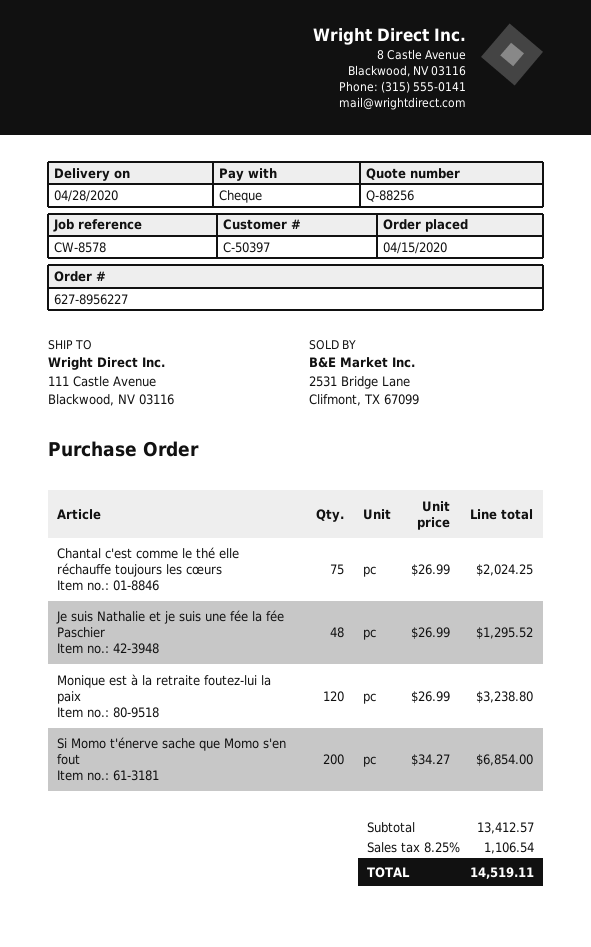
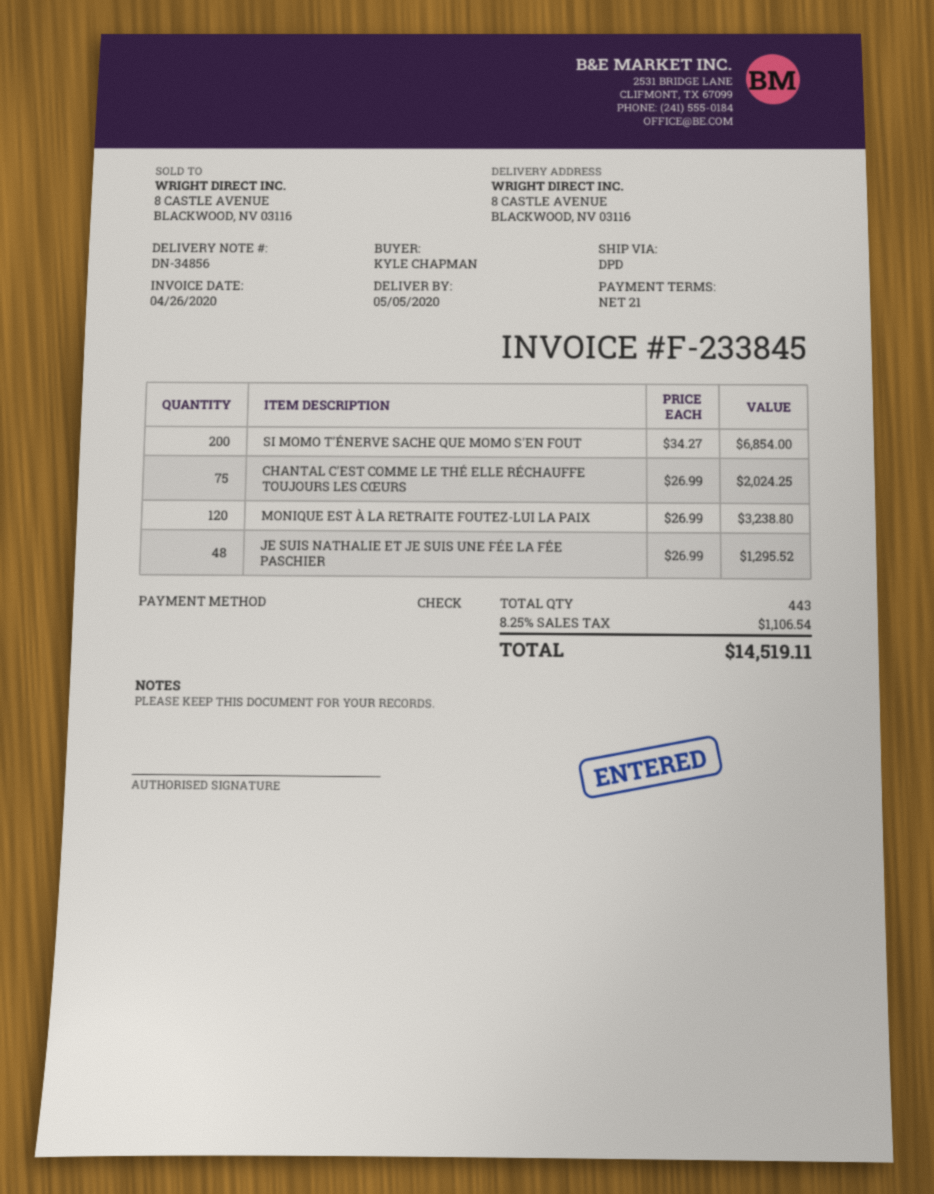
delivery date: 2020-04-28 -> 2020-05-05
ship to: 111 Castle Avenue, Blackwood, NV 03116 -> 8 CASTLE AVENUE, BLACKWOOD, NV 03116

